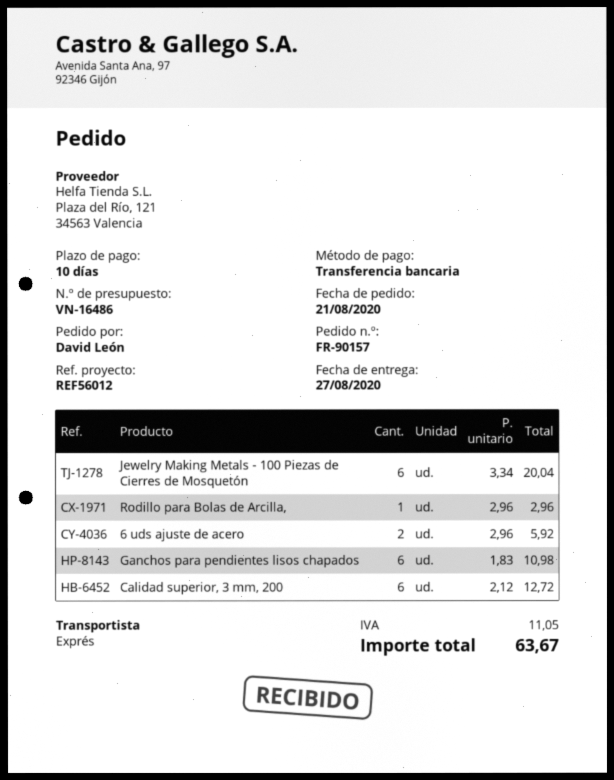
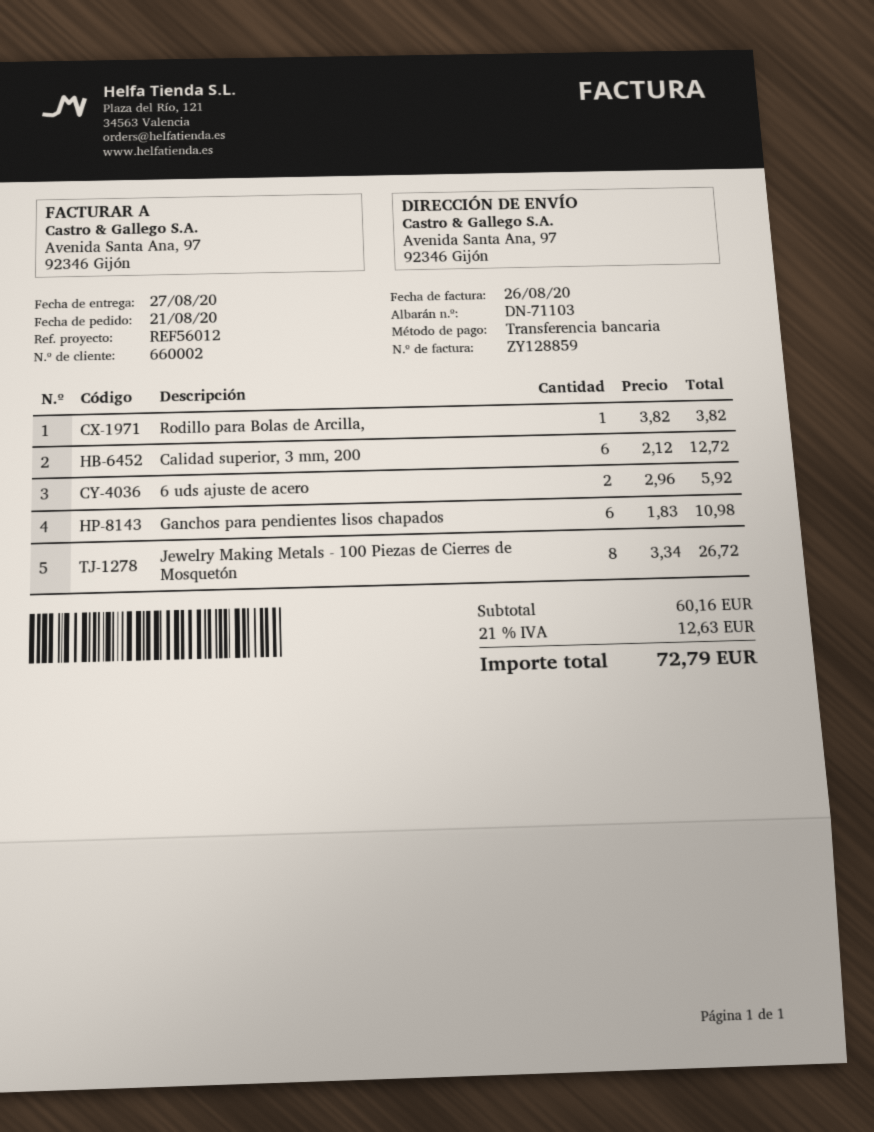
Jewelry Making Metals - 100 Piezas de Cierres de Mosquetón: 6 x 3.34 = 20.04 -> 8 x 3.34 = 26.72
Rodillo para Bolas de Arcilla,: 1 x 2.96 = 2.96 -> 1 x 3.82 = 3.82
tax: 11.05 -> 12.63
total: 63.67 -> 72.79

